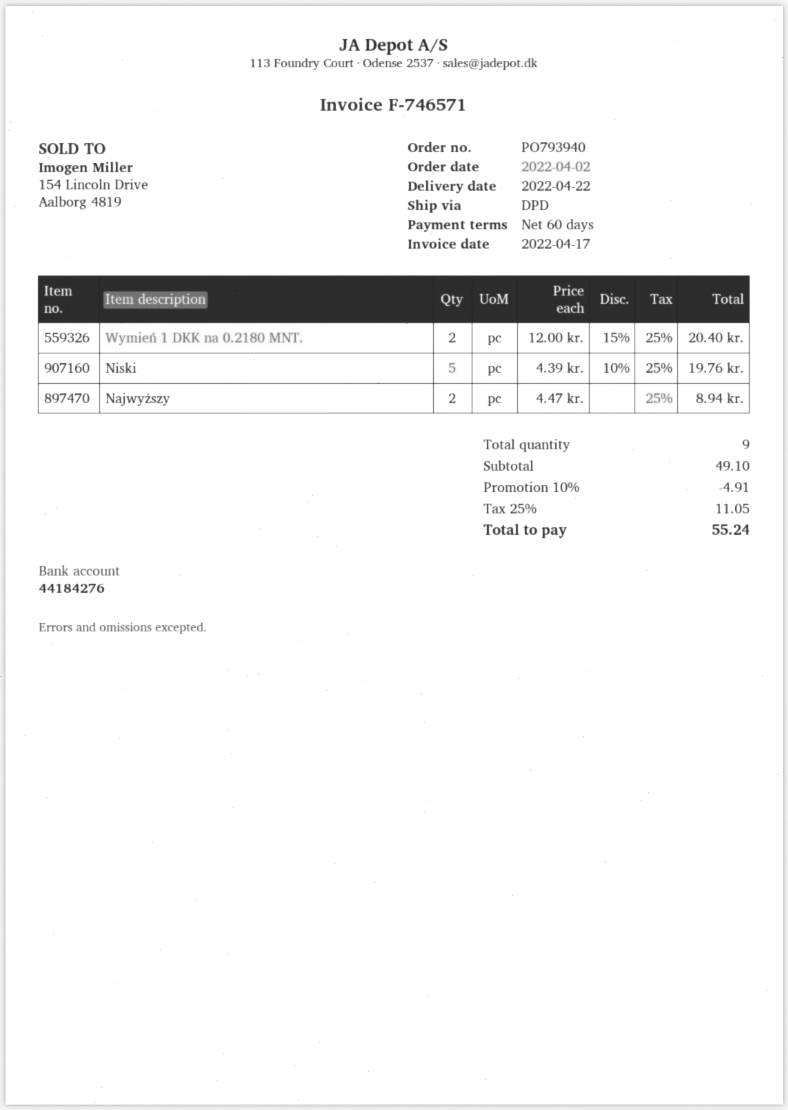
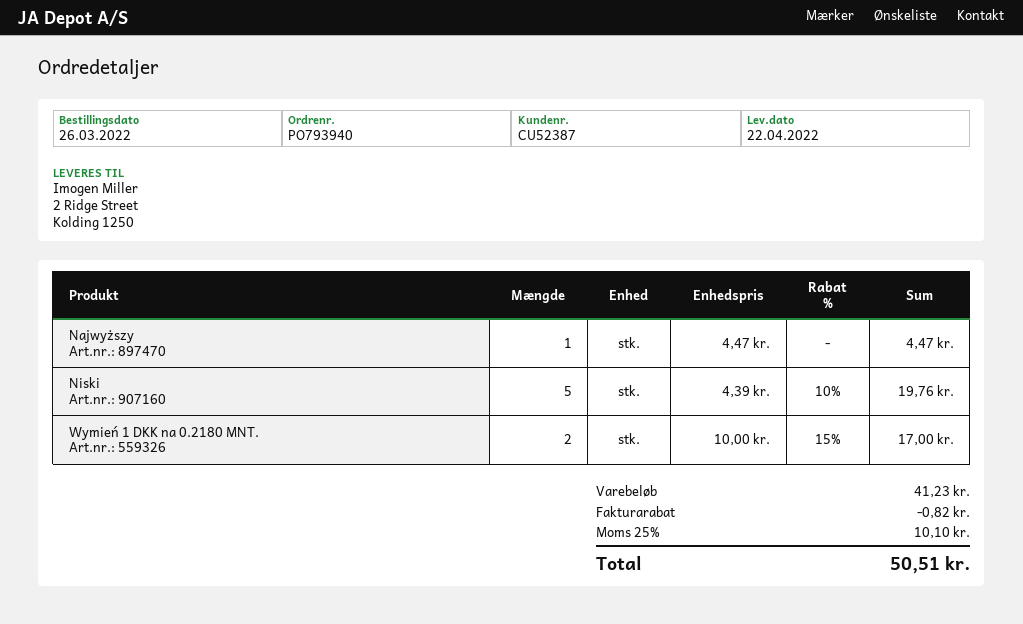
order date: 2022-04-02 -> 2022-03-26
Wymień 1 DKK na 0.2180 MNT.: 2 x 12.00 - 15% = 20.40 -> 2 x 10.00 - 15% = 17.00
Najwyższy: 2 x 4.47 = 8.94 -> 1 x 4.47 = 4.47
subtotal: 49.10 -> 41.23
discount: 4.91 -> 0.82
tax: 25% = 11.05 -> 25% = 10.10
total: 55.24 -> 50.51

